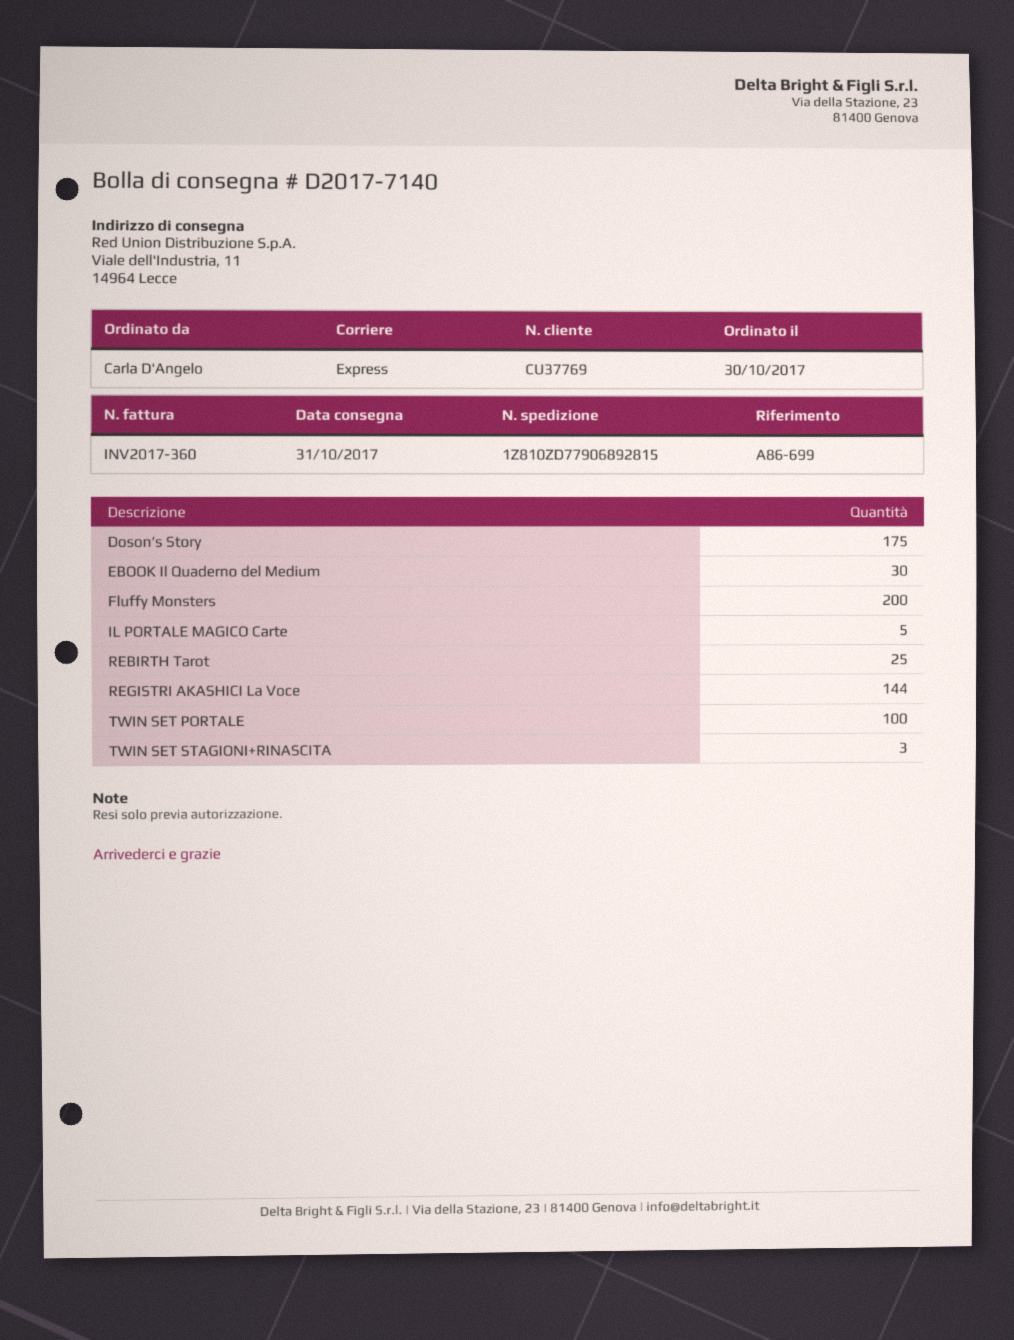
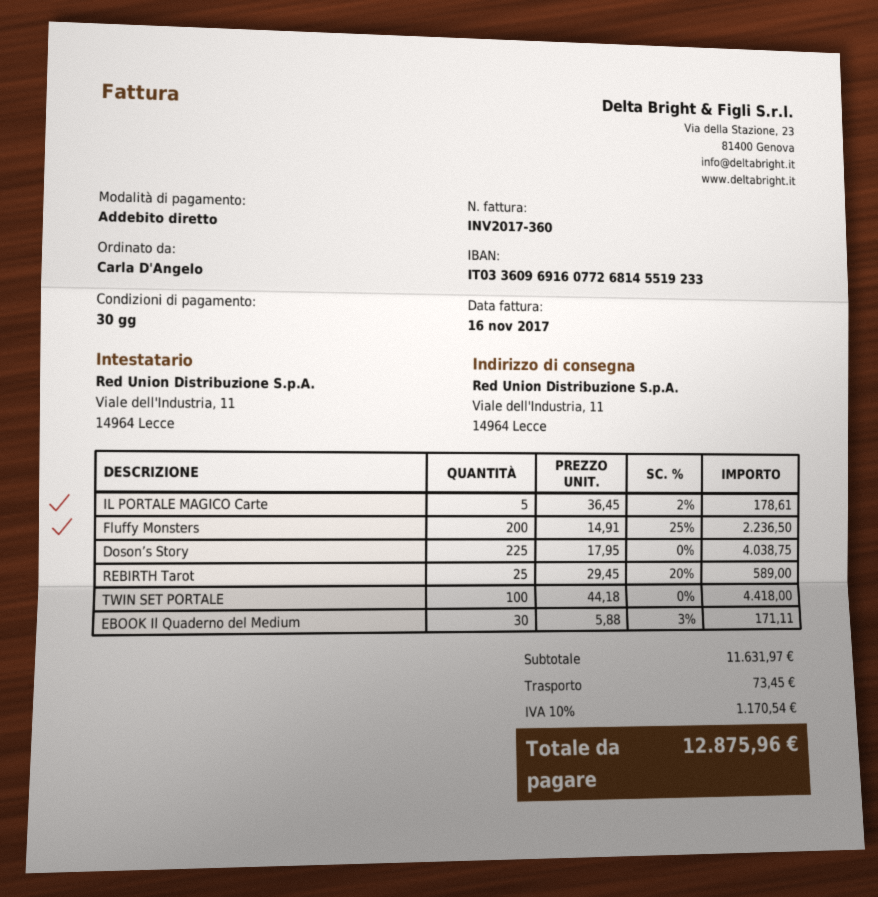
Doson’s Story: 175 -> 225
REGISTRI AKASHICI La Voce: 144 -> none
TWIN SET STAGIONI+RINASCITA: 3 -> none

